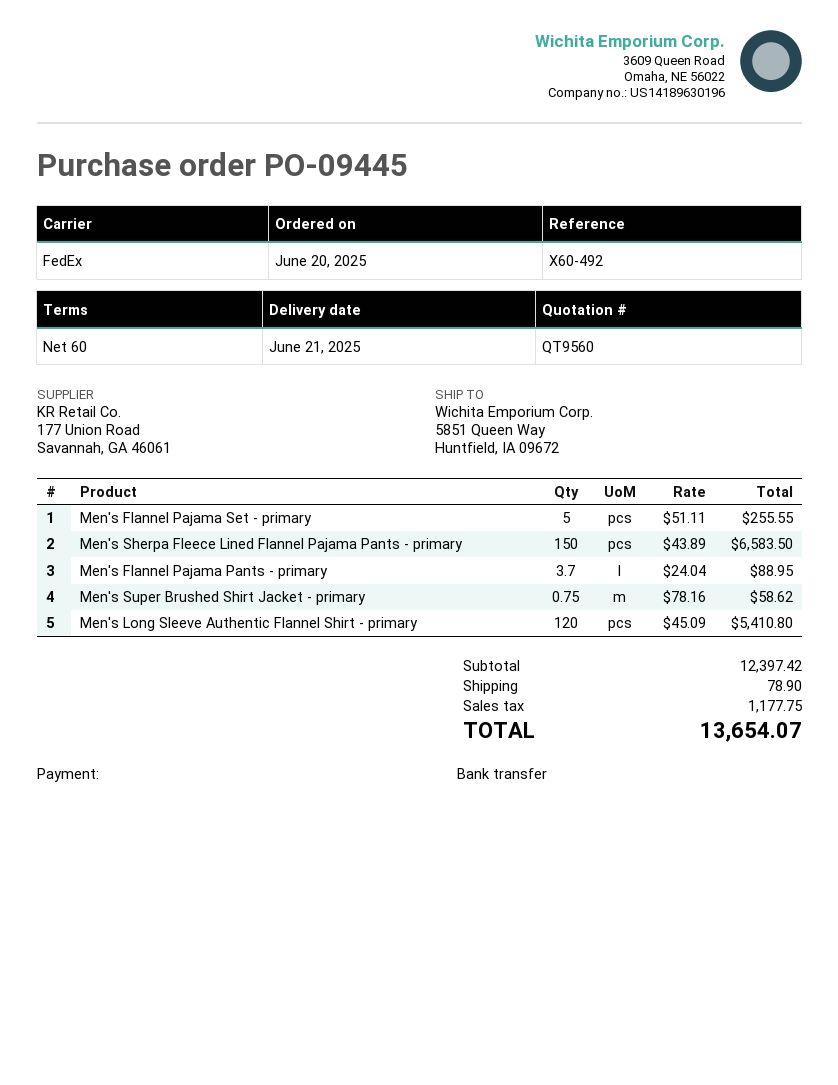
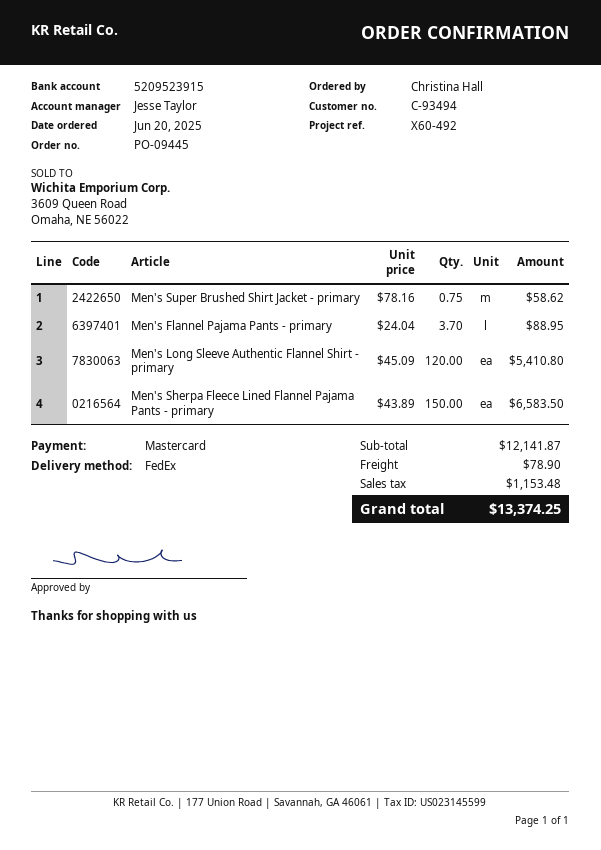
payment method: bank transfer -> Mastercard
Men's Flannel Pajama Set - primary: 5 x 51.11 = 255.55 -> none
subtotal: 12397.42 -> 12141.87
tax: 1177.75 -> 1153.48
total: 13654.07 -> 13374.25

